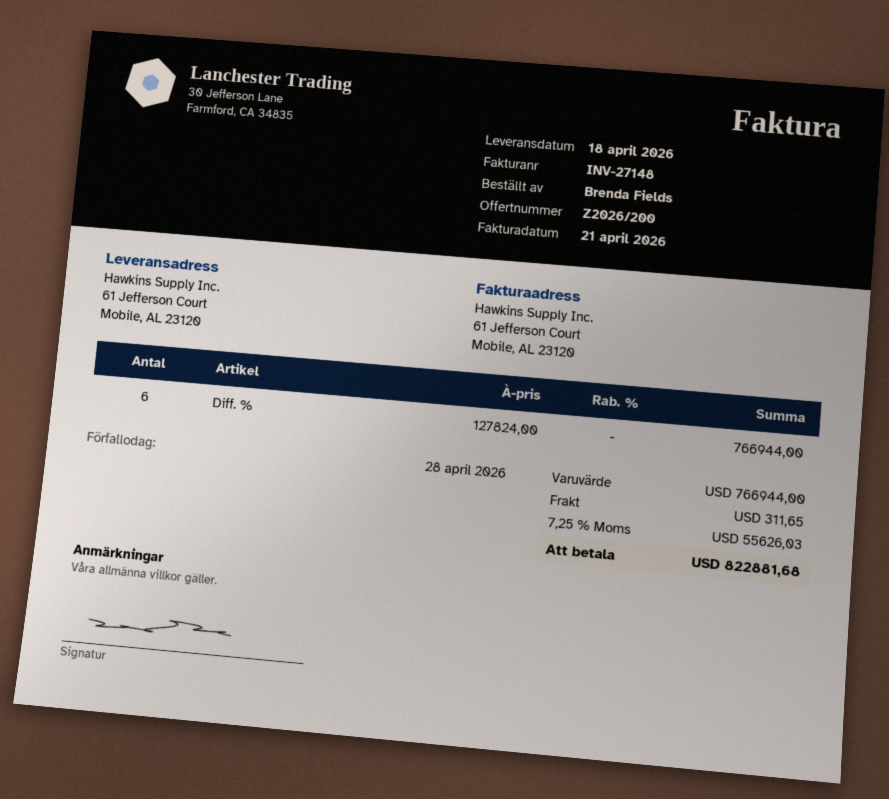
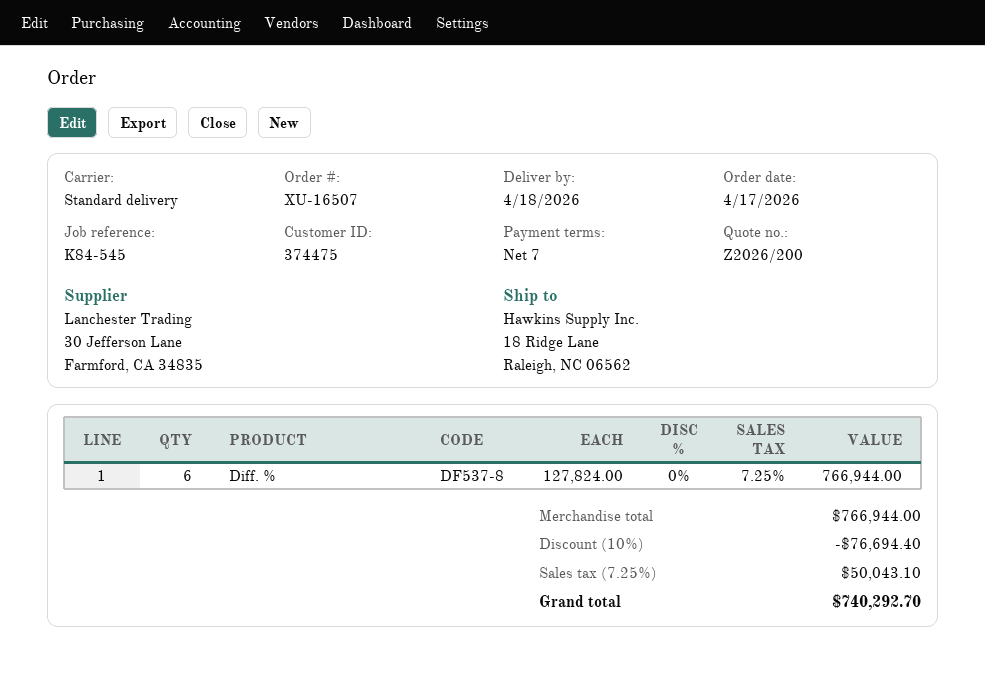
ship to: 61 Jefferson Court, Mobile, AL 23120 -> 18 Ridge Lane, Raleigh, NC 06562
discount: none -> 10% = 76694.40
shipping: 311.65 -> none
tax: 7.25% = 55626.03 -> 7.25% = 50043.10
total: 822881.68 -> 740292.70

